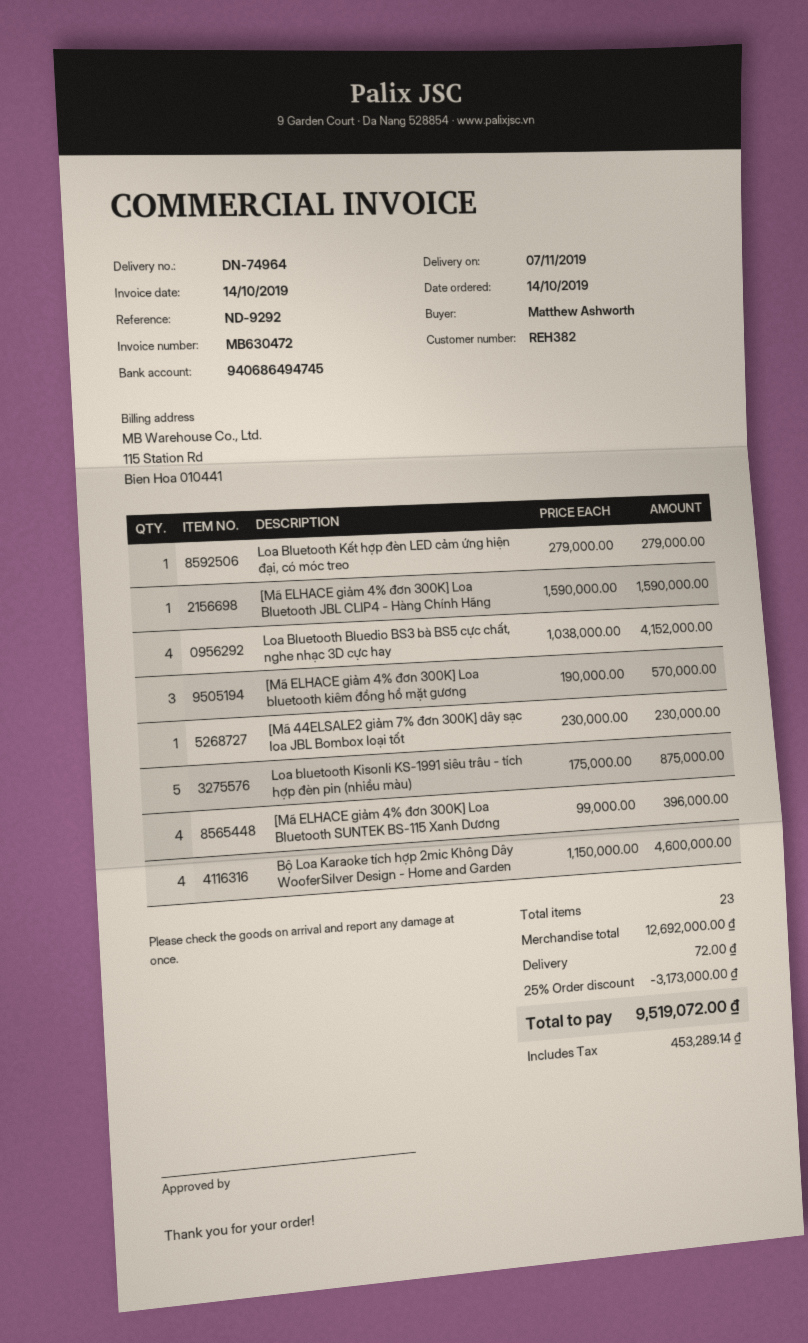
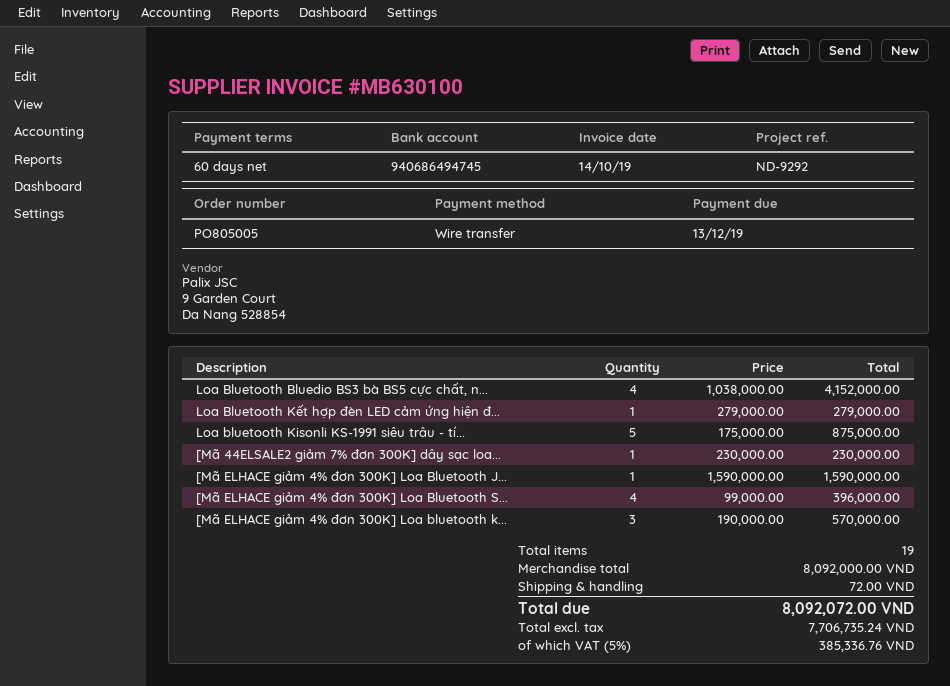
invoice number: MB630472 -> MB630100
Bộ Loa Karaoke tích hợp 2mic Không Dây WooferSilver Design - Home and Garden: 4 x 1150000.00 = 4600000.00 -> none
total quantity: 23 -> 19
subtotal: 12692000.00 -> 8092000.00
discount: 25% = 3173000.00 -> none
tax: 453289.14 -> 385336.76
total: 9519072.00 -> 8092072.00

